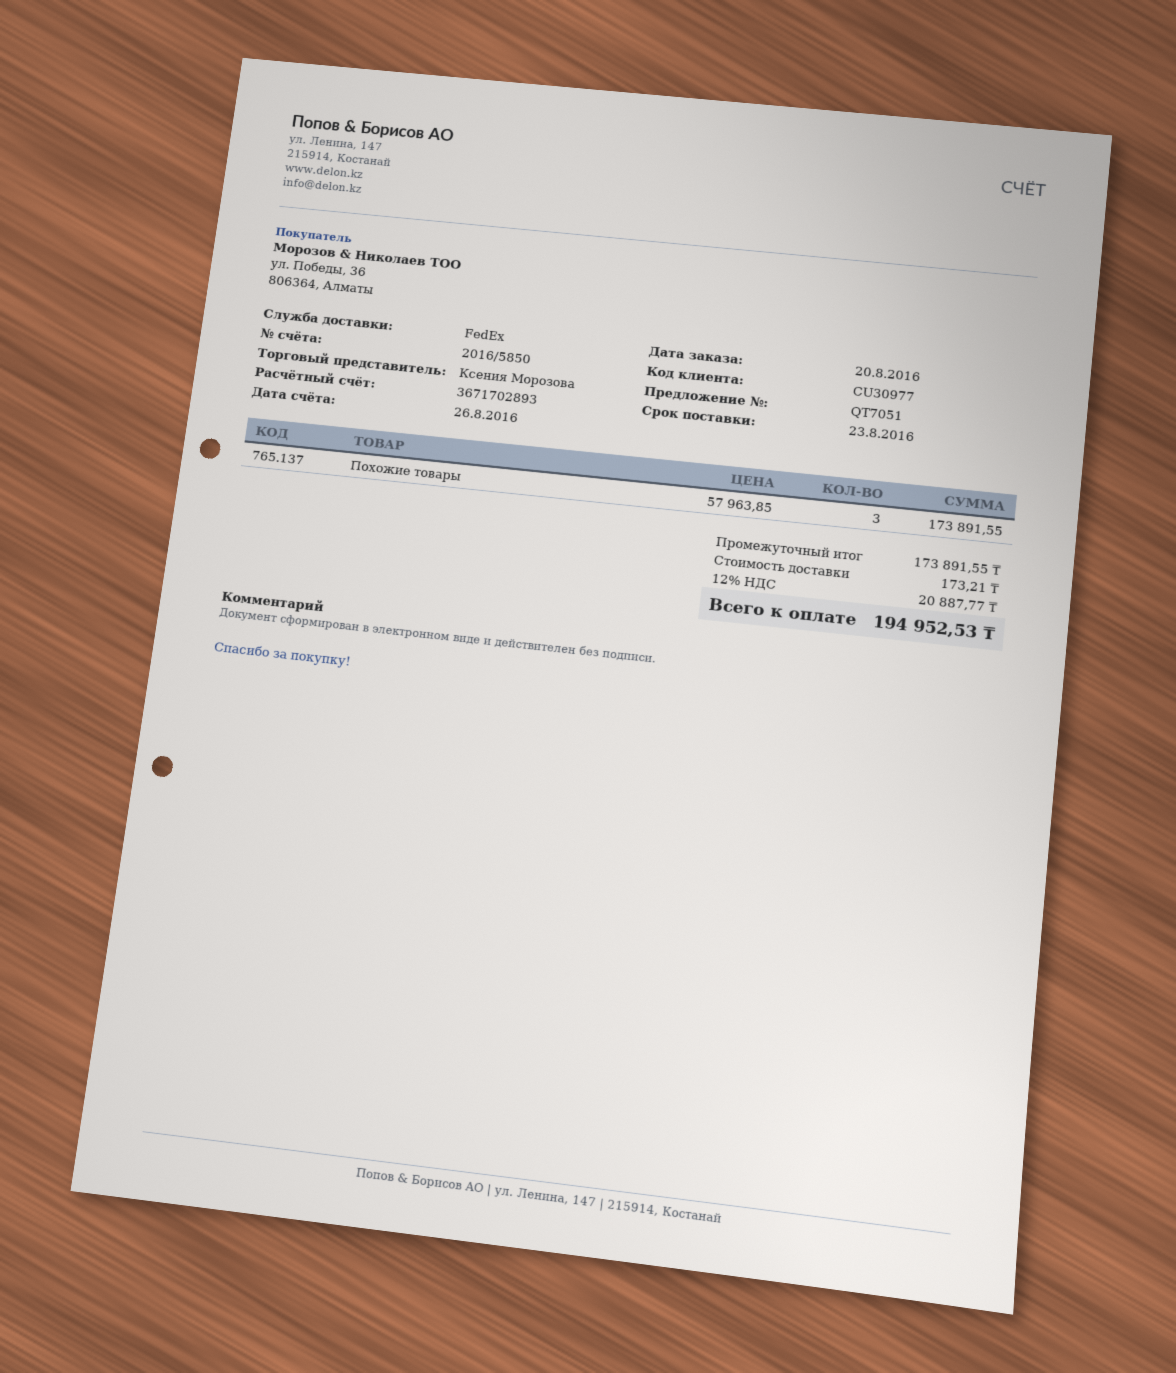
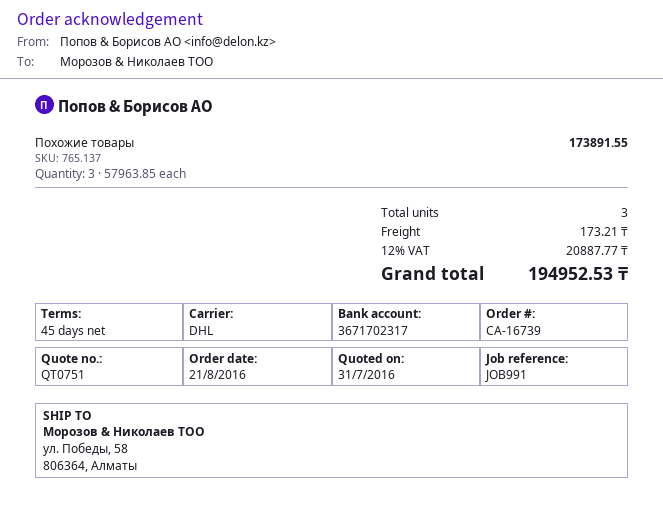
quote number: QT7051 -> QT0751
order date: 2016-08-20 -> 2016-08-21
bank account: 3671702893 -> 3671702317
shipping method: FedEx -> DHL

